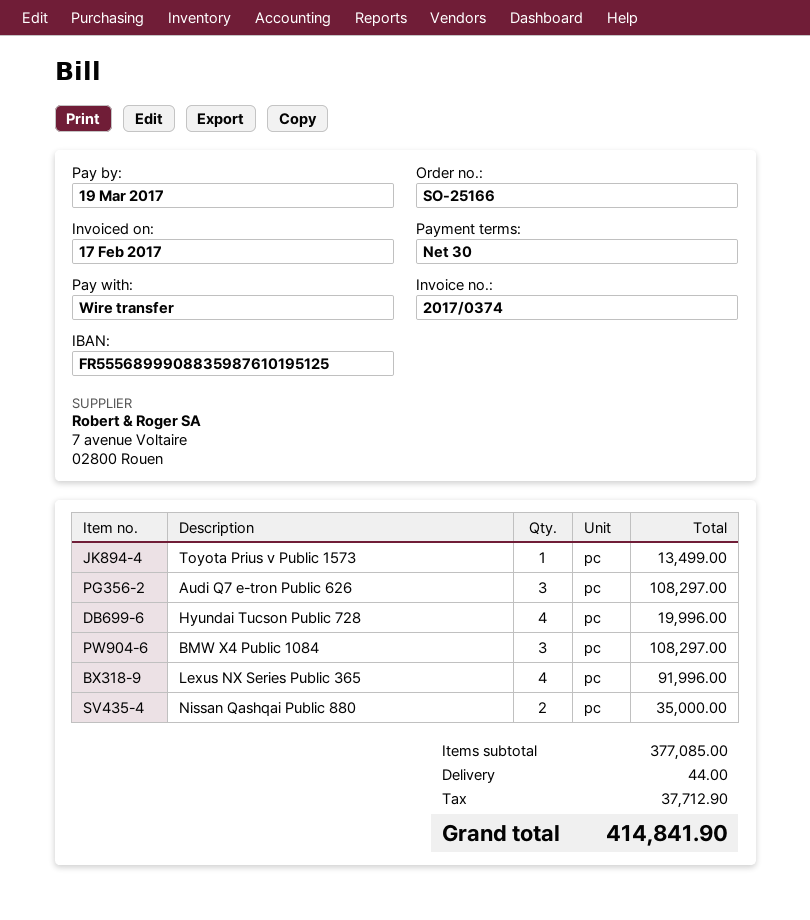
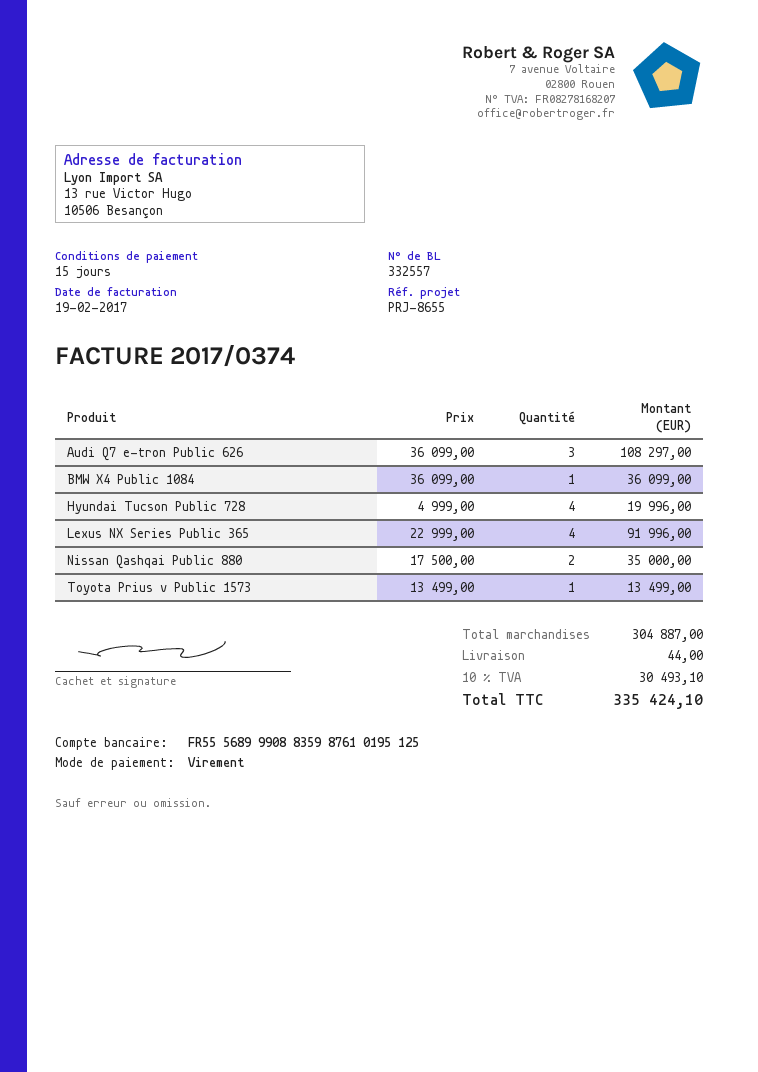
invoice date: 2017-02-17 -> 2017-02-19
payment terms: 30 days -> 15 days
BMW X4 Public 1084: 3 for 108297.00 -> 1 for 36099.00
subtotal: 377085.00 -> 304887.00
tax: 37712.90 -> 30493.10
total: 414841.90 -> 335424.10

